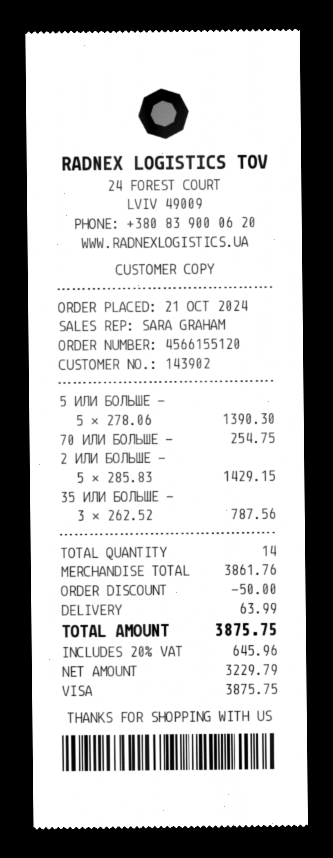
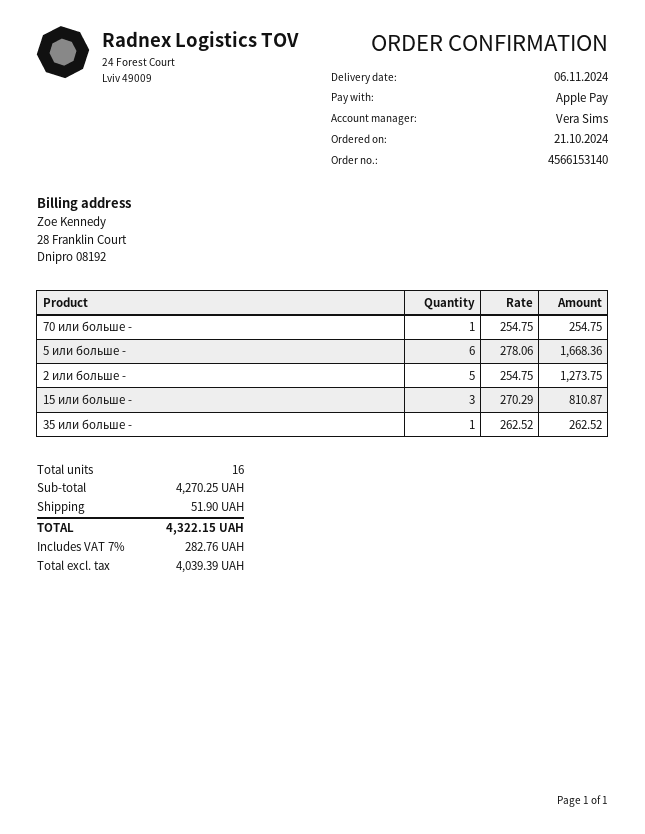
order number: 4566155120 -> 4566153140
sales rep: SARA GRAHAM -> Vera Sims
payment method: Visa -> Apple Pay
5 ИЛИ БОЛЬШЕ -: 5 x 278.06 = 1390.30 -> 6 x 278.06 = 1668.36
2 ИЛИ БОЛЬШЕ -: 5 x 285.83 = 1429.15 -> 5 x 254.75 = 1273.75
35 ИЛИ БОЛЬШЕ -: 3 x 262.52 = 787.56 -> 1 x 262.52 = 262.52
15 или больше -: none -> 3 x 270.29 = 810.87
total quantity: 14 -> 16
subtotal: 3861.76 -> 4270.25
discount: 50.00 -> none
shipping: 63.99 -> 51.90
net: 3229.79 -> 4039.39
tax: 20% = 645.96 -> 7% = 282.76
total: 3875.75 -> 4322.15

